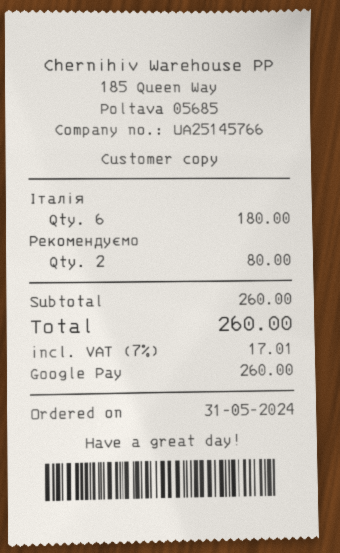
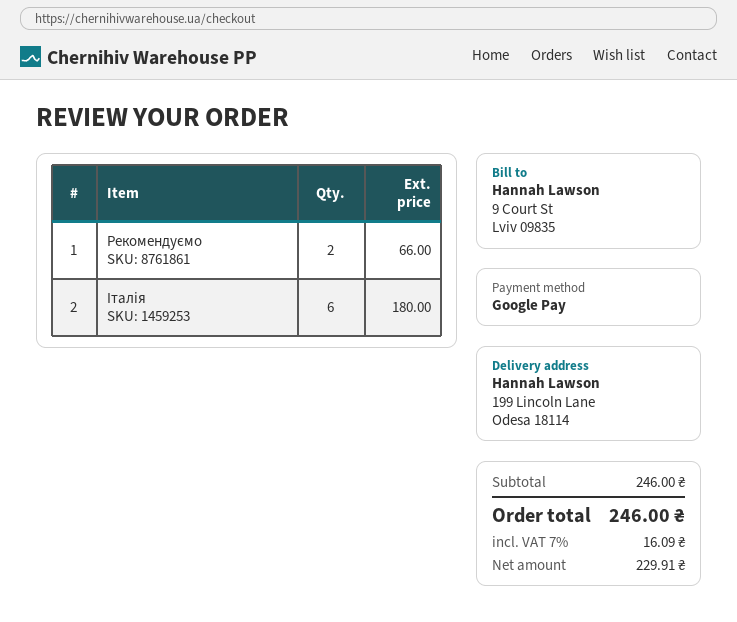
Рекомендуємо: 2 for 80.00 -> 2 for 66.00
subtotal: 260.00 -> 246.00
tax: 7% = 17.01 -> 7% = 16.09
total: 260.00 -> 246.00

